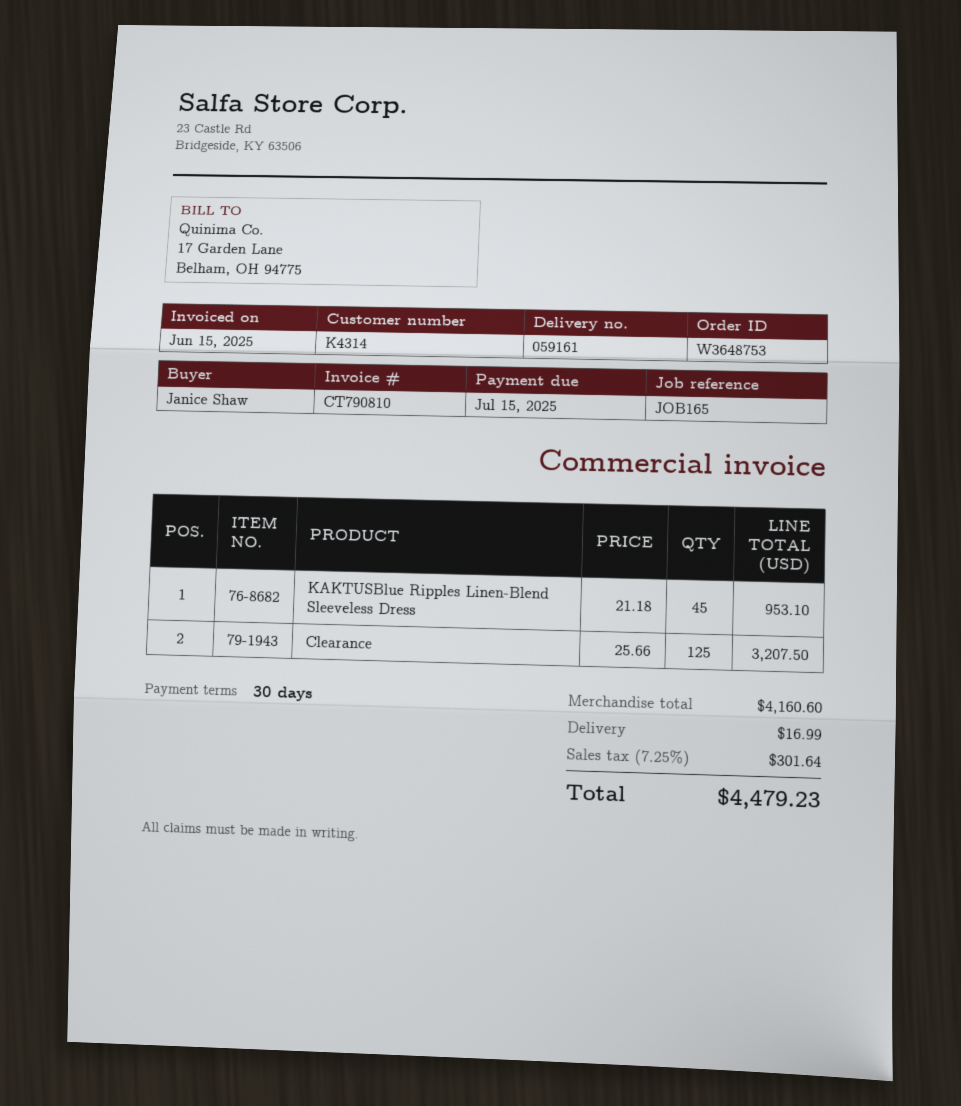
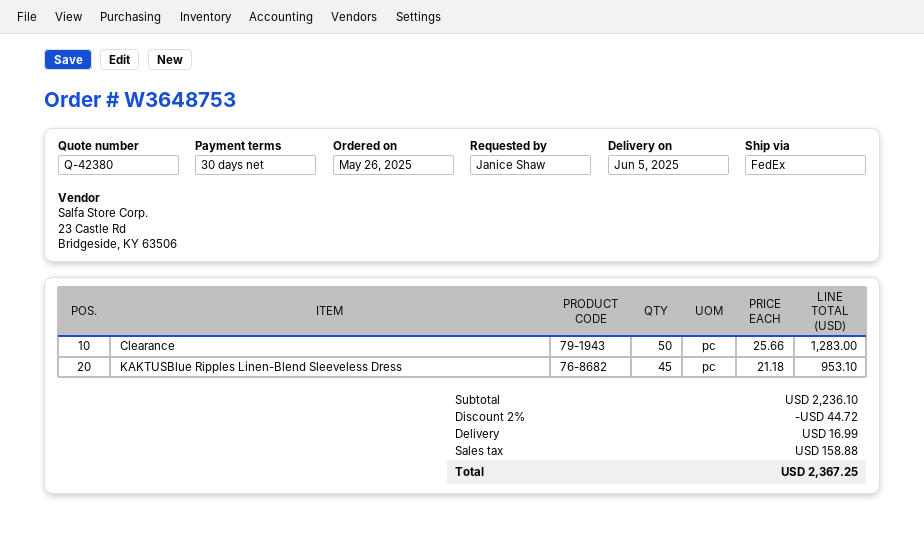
Clearance: 125 x 25.66 = 3207.50 -> 50 x 25.66 = 1283.00
subtotal: 4160.60 -> 2236.10
discount: none -> 2% = 44.72
tax: 301.64 -> 158.88
total: 4479.23 -> 2367.25

